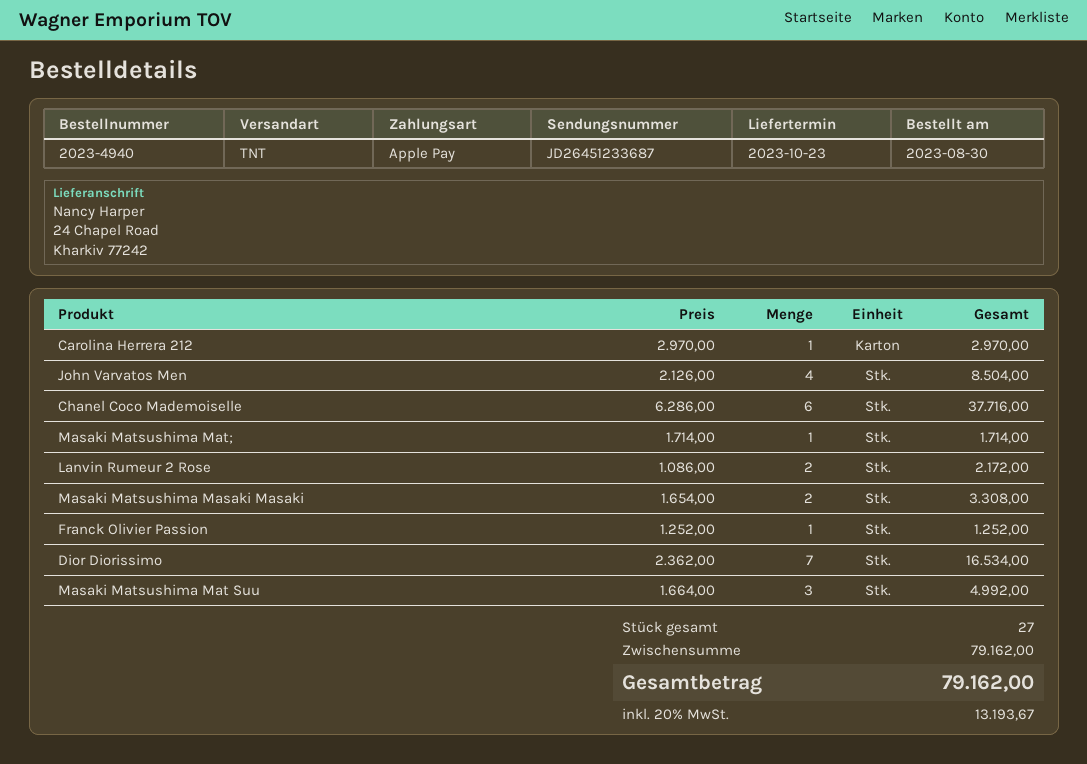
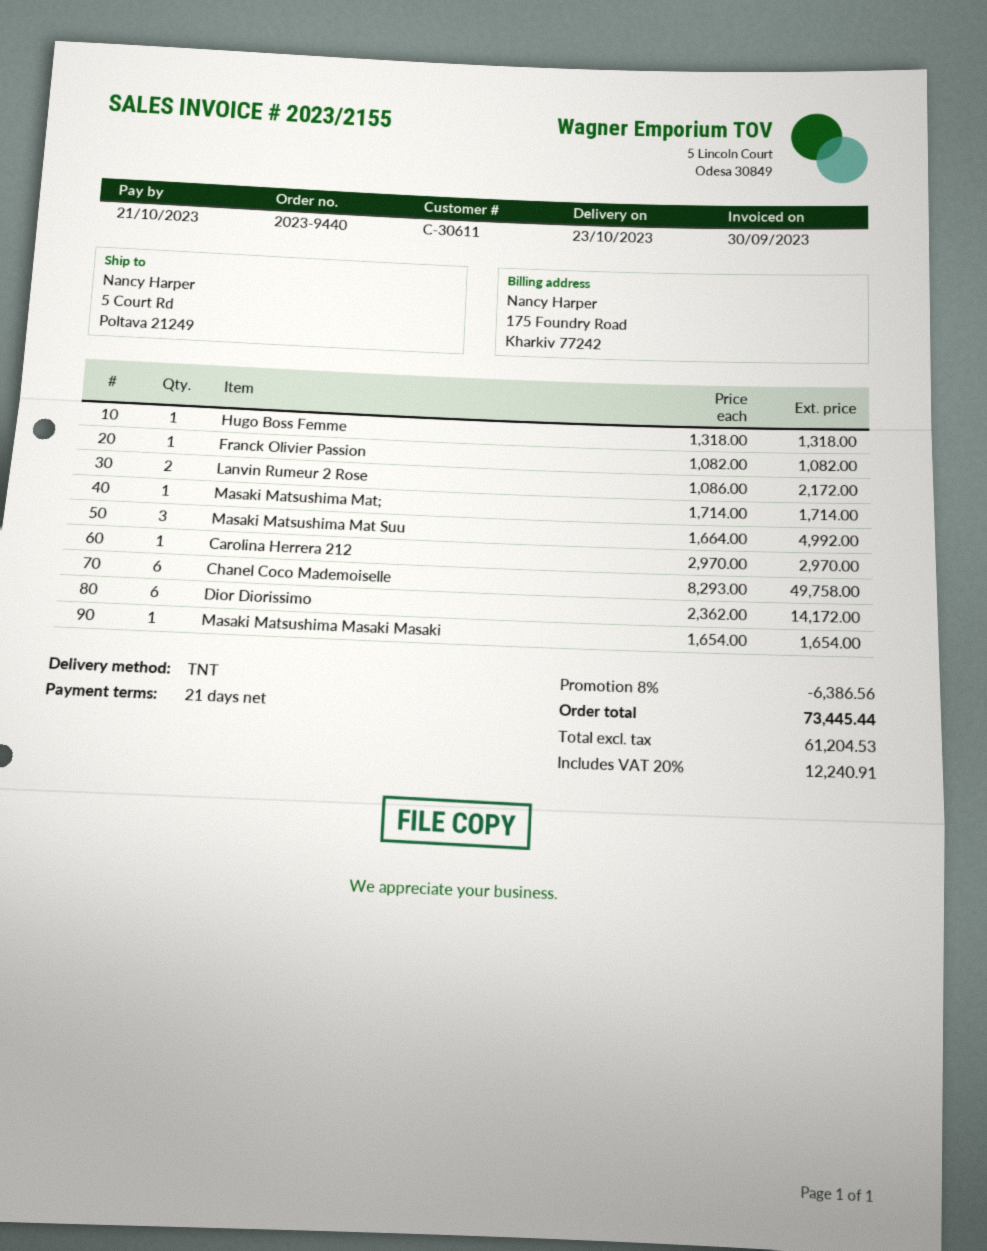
order number: 2023-4940 -> 2023-9440
ship to: 24 Chapel Road, Kharkiv 77242 -> 5 Court Rd, Poltava 21249
John Varvatos Men: 4 x 2126.00 = 8504.00 -> none
Chanel Coco Mademoiselle: 6 x 6286.00 = 37716.00 -> 6 x 8293.00 = 49758.00
Masaki Matsushima Masaki Masaki: 2 x 1654.00 = 3308.00 -> 1 x 1654.00 = 1654.00
Franck Olivier Passion: 1 x 1252.00 = 1252.00 -> 1 x 1082.00 = 1082.00
Dior Diorissimo: 7 x 2362.00 = 16534.00 -> 6 x 2362.00 = 14172.00
Hugo Boss Femme: none -> 1 x 1318.00 = 1318.00
discount: none -> 8% = 6386.56
tax: 20% = 13193.67 -> 20% = 12240.91
total: 79162.00 -> 73445.44

